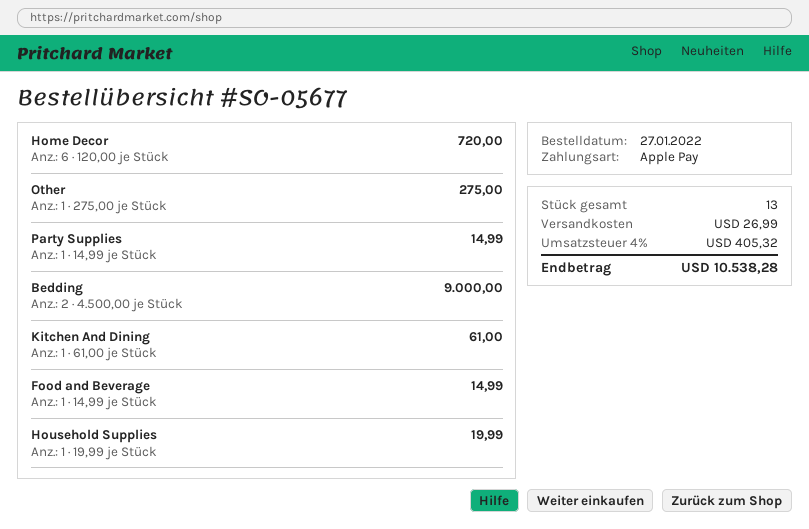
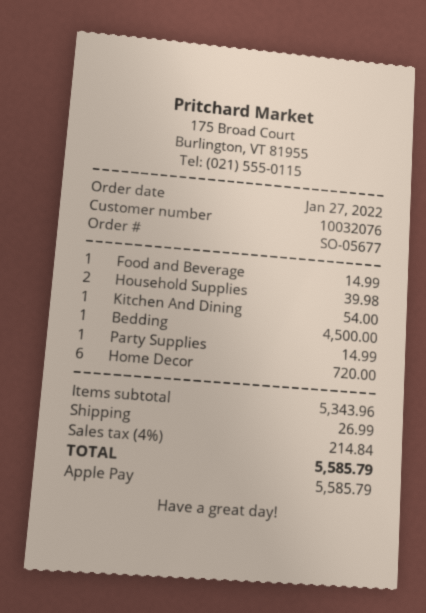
Other: 1 for 275.00 -> none
Bedding: 2 for 9000.00 -> 1 for 4500.00
Kitchen And Dining: 1 for 61.00 -> 1 for 54.00
Household Supplies: 1 for 19.99 -> 2 for 39.98
tax: 4% = 405.32 -> 4% = 214.84
total: 10538.28 -> 5585.79

